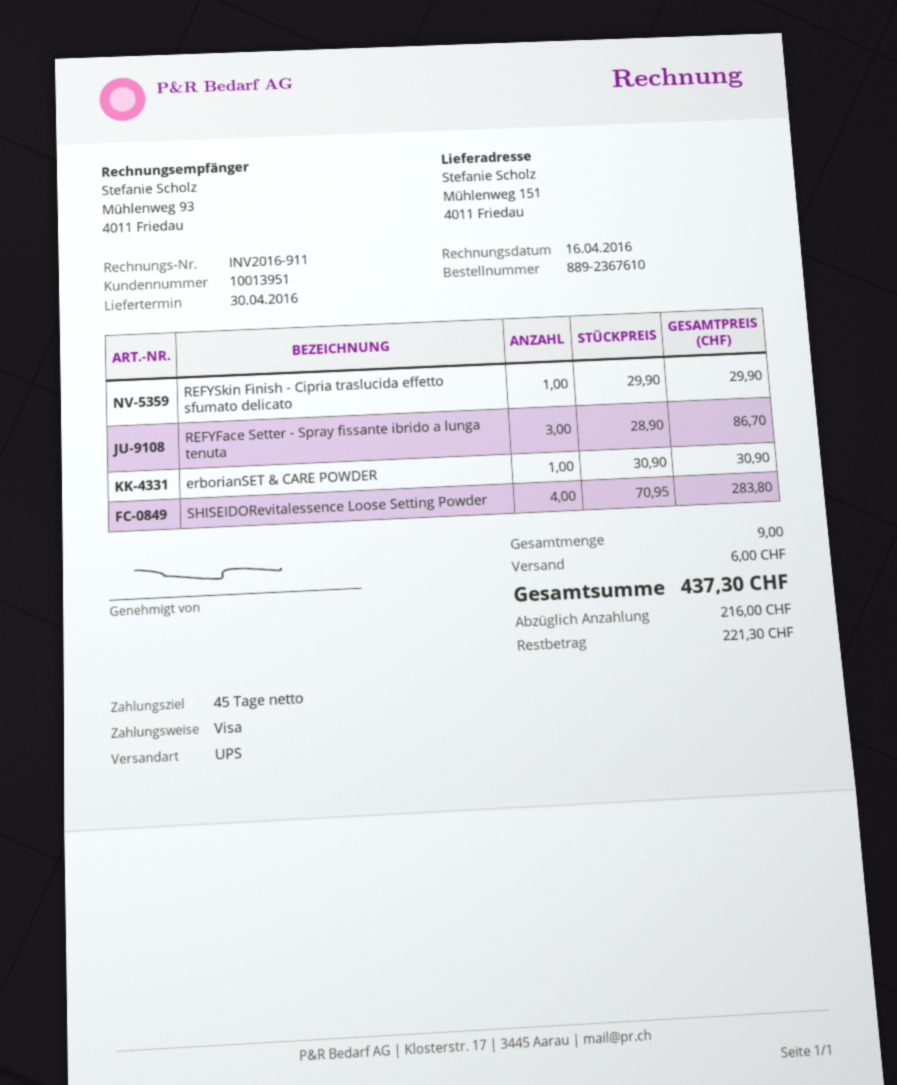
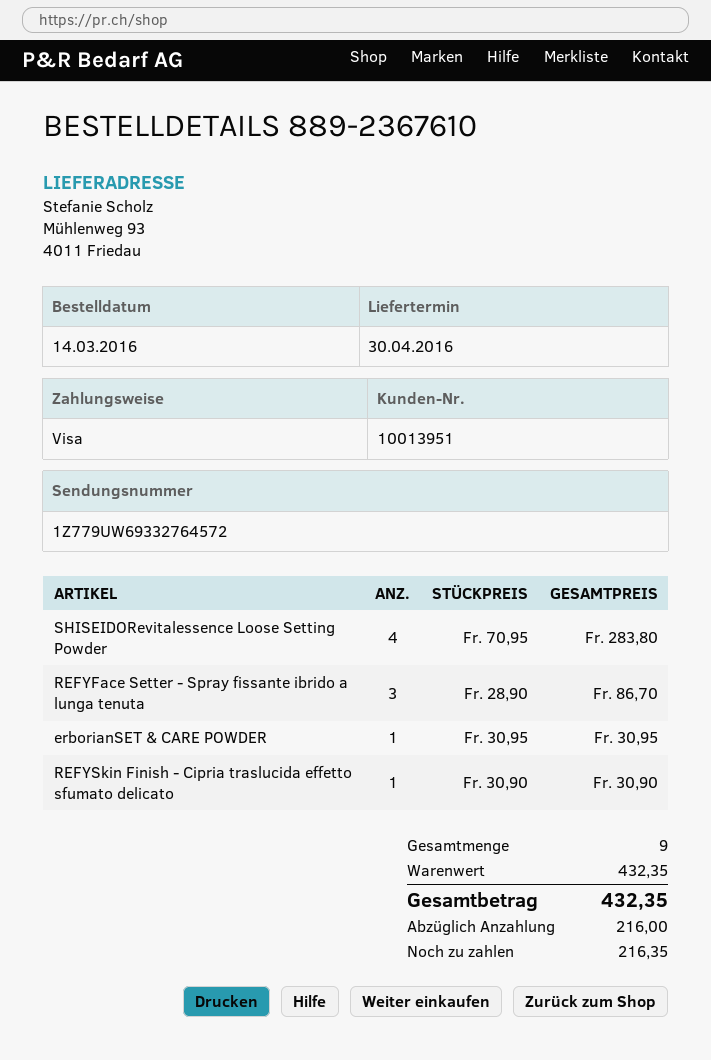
ship to: Mühlenweg 151, 4011 Friedau -> Mühlenweg 93, 4011 Friedau
REFYSkin Finish - Cipria traslucida effetto sfumato delicato: 1 x 29.90 = 29.90 -> 1 x 30.90 = 30.90
erborianSET & CARE POWDER: 1 x 30.90 = 30.90 -> 1 x 30.95 = 30.95
shipping: 6.00 -> none
total: 437.30 -> 432.35
balance: 221.30 -> 216.35

